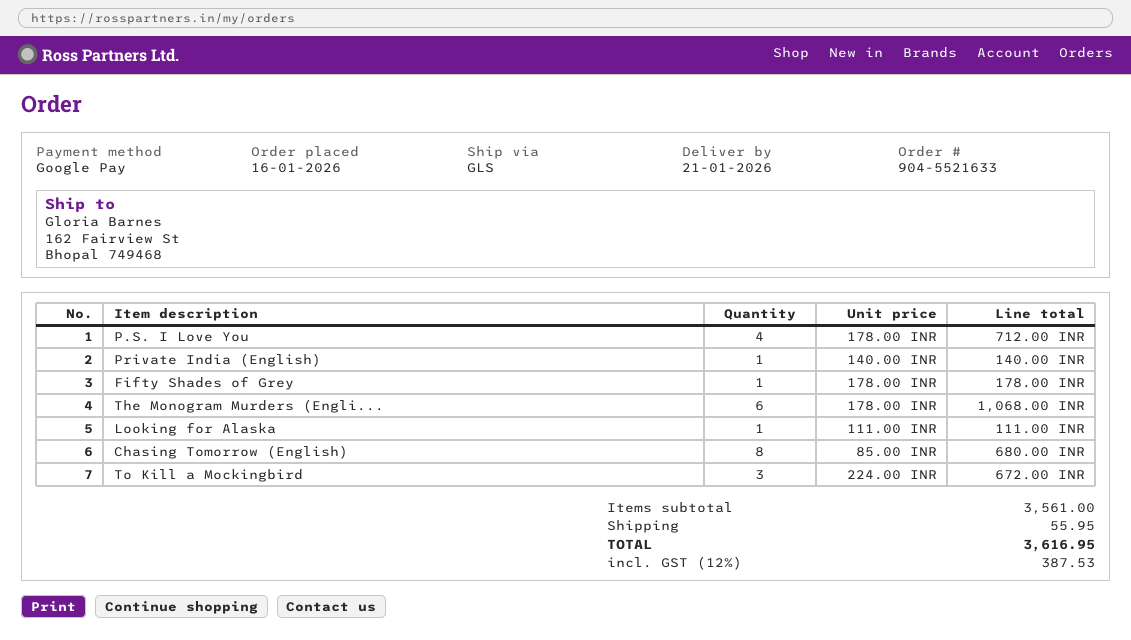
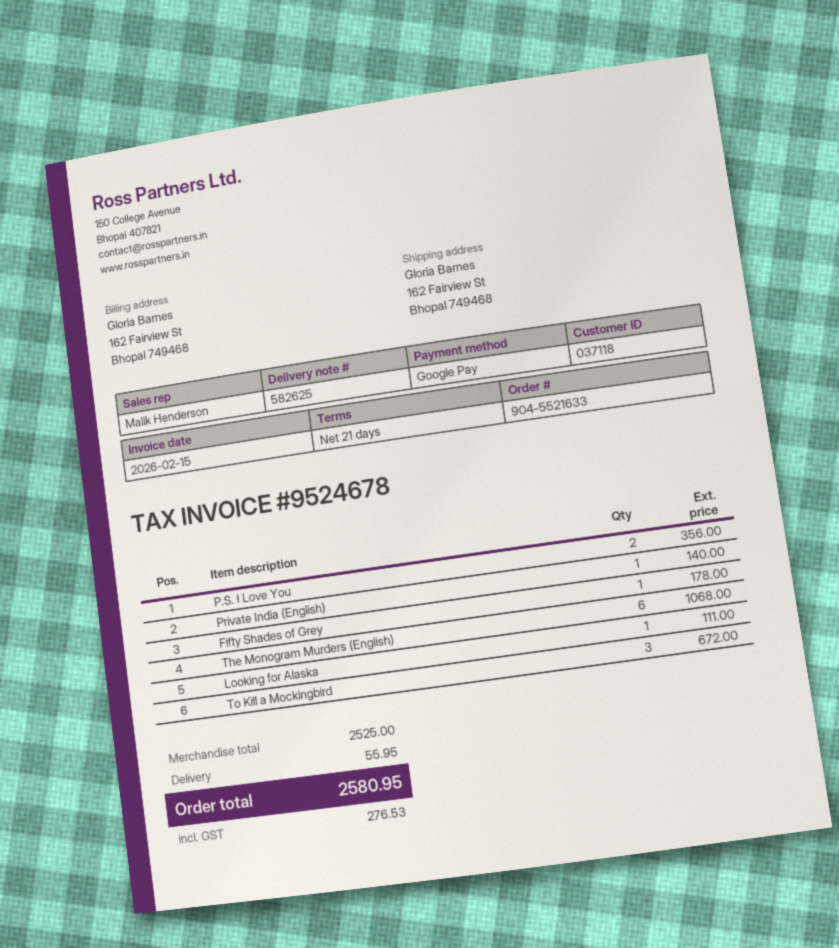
P.S. I Love You: 4 for 712.00 -> 2 for 356.00
Chasing Tomorrow (English): 8 for 680.00 -> none
subtotal: 3561.00 -> 2525.00
tax: 387.53 -> 276.53
total: 3616.95 -> 2580.95

